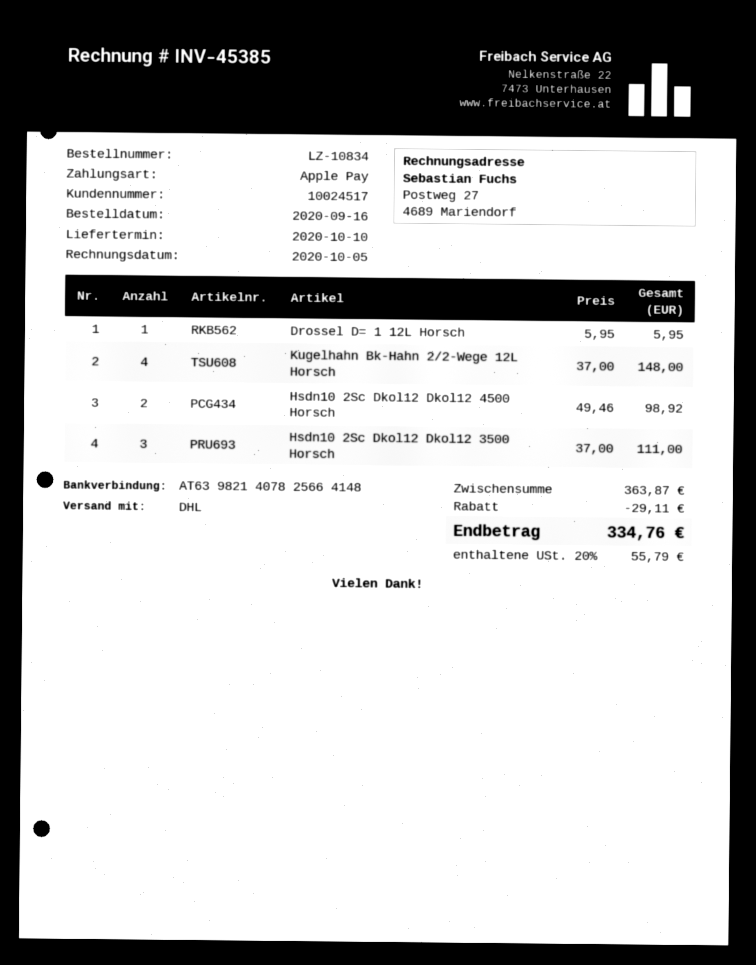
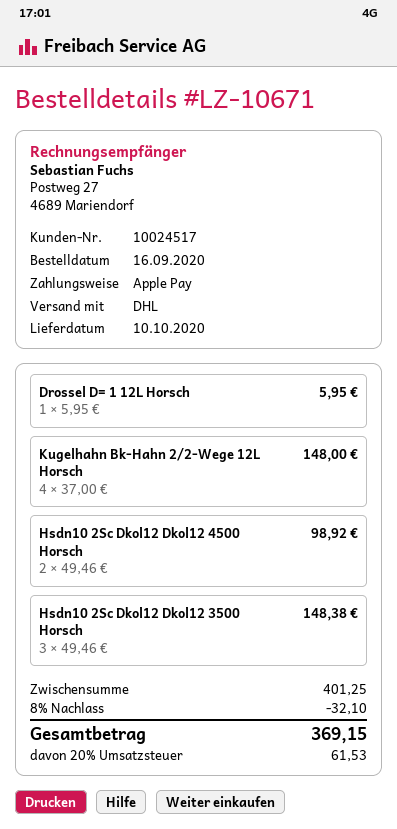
order number: LZ-10834 -> LZ-10671
Hsdn10 2Sc Dkol12 Dkol12 3500 Horsch: 3 x 37.00 = 111.00 -> 3 x 49.46 = 148.38
subtotal: 363.87 -> 401.25
discount: 29.11 -> 32.10
tax: 20% = 55.79 -> 20% = 61.53
total: 334.76 -> 369.15

